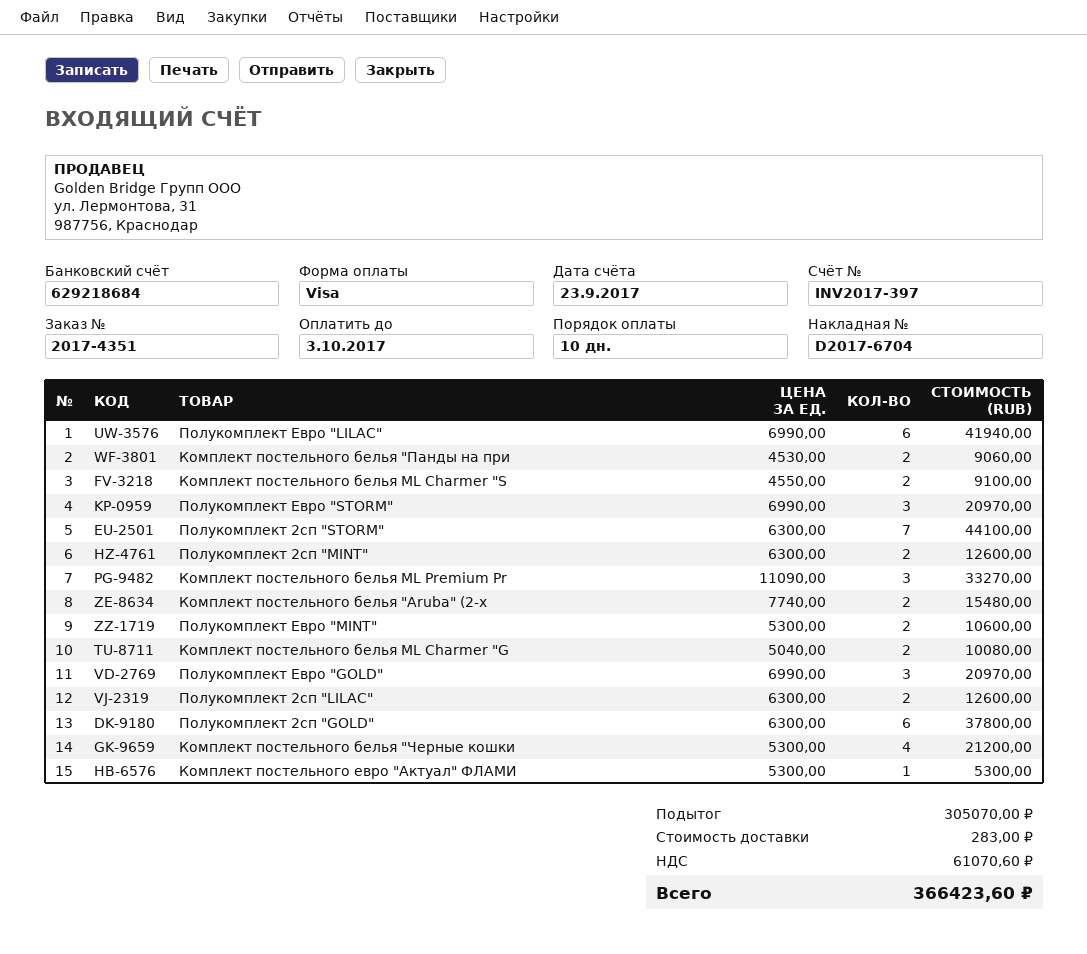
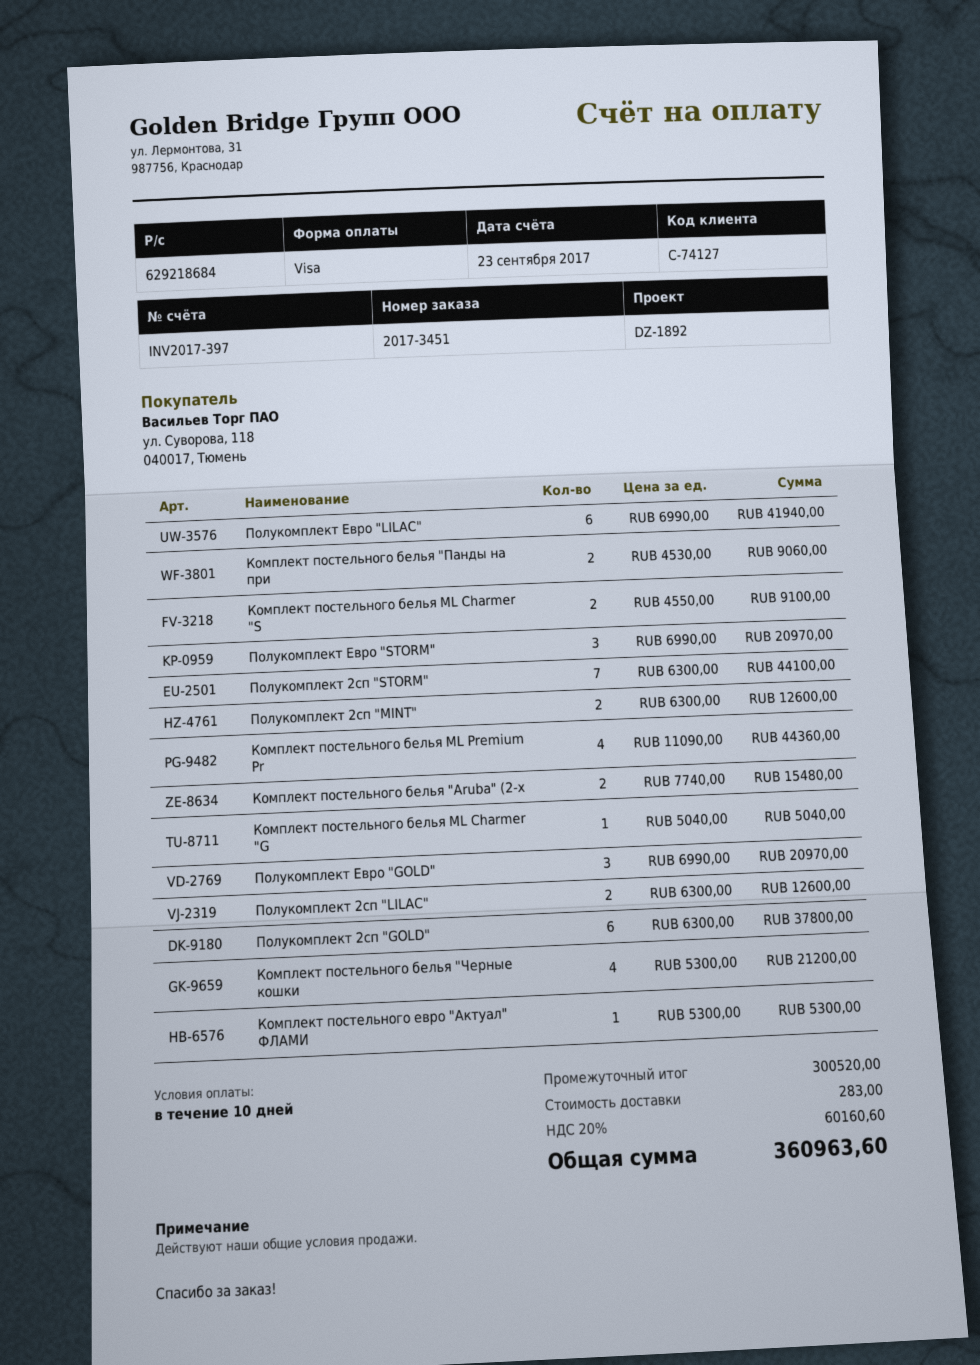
order number: 2017-4351 -> 2017-3451
Комплект постельного белья ML Premium Pr: 3 x 11090.00 = 33270.00 -> 4 x 11090.00 = 44360.00
Полукомплект Евро "MINT": 2 x 5300.00 = 10600.00 -> none
Комплект постельного белья ML Charmer "G: 2 x 5040.00 = 10080.00 -> 1 x 5040.00 = 5040.00
subtotal: 305070.00 -> 300520.00
tax: 61070.60 -> 60160.60
total: 366423.60 -> 360963.60

